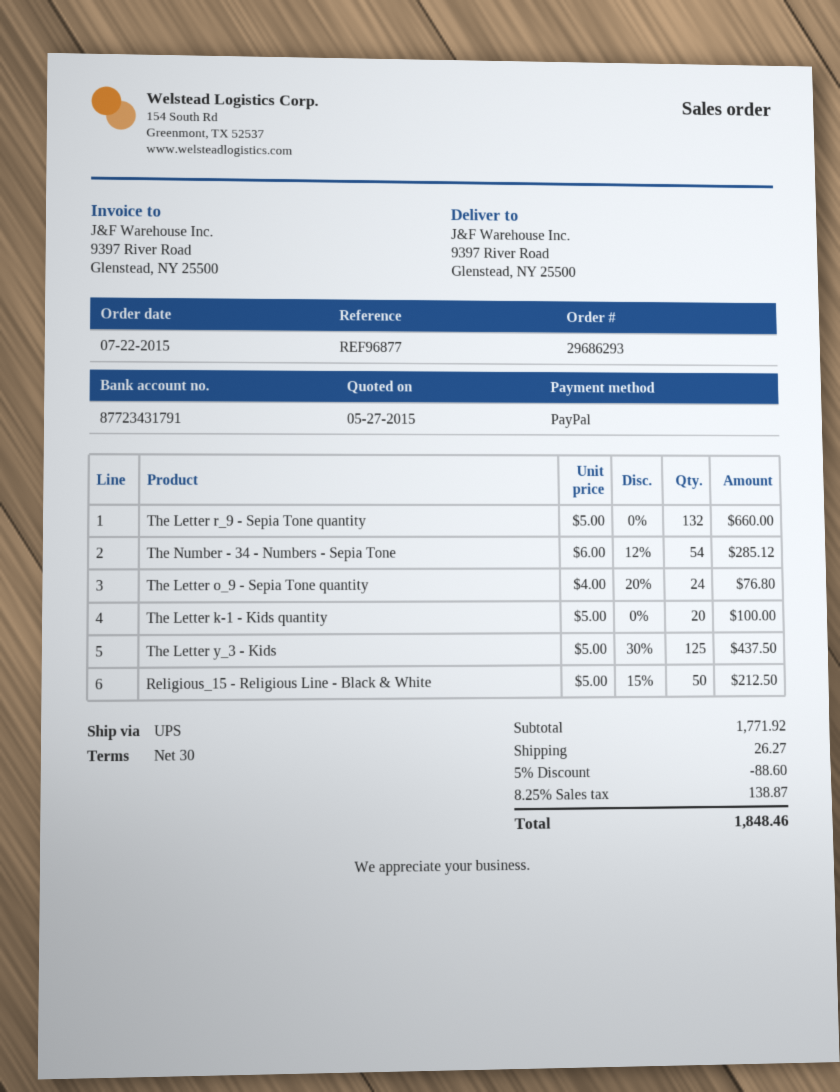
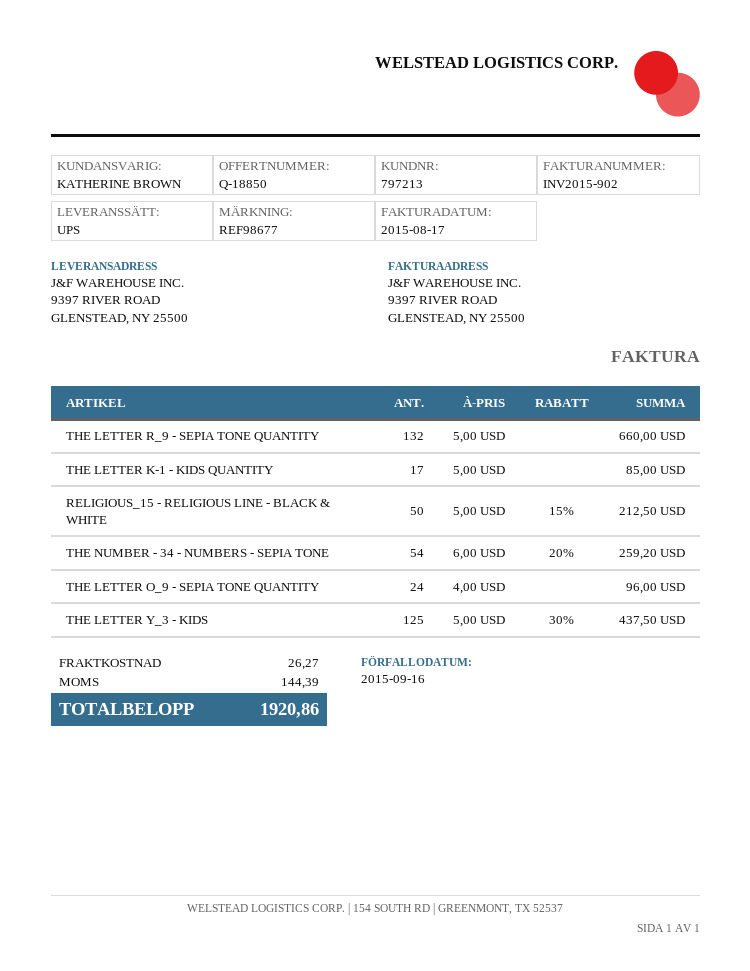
reference: REF96877 -> REF98677
The Number - 34 - Numbers - Sepia Tone: 54 x 6.00 - 12% = 285.12 -> 54 x 6.00 - 20% = 259.20
The Letter o_9 - Sepia Tone quantity: 24 x 4.00 - 20% = 76.80 -> 24 x 4.00 = 96.00
The Letter k-1 - Kids quantity: 20 x 5.00 = 100.00 -> 17 x 5.00 = 85.00
discount: 5% = 88.60 -> none
tax: 138.87 -> 144.39
total: 1848.46 -> 1920.86

